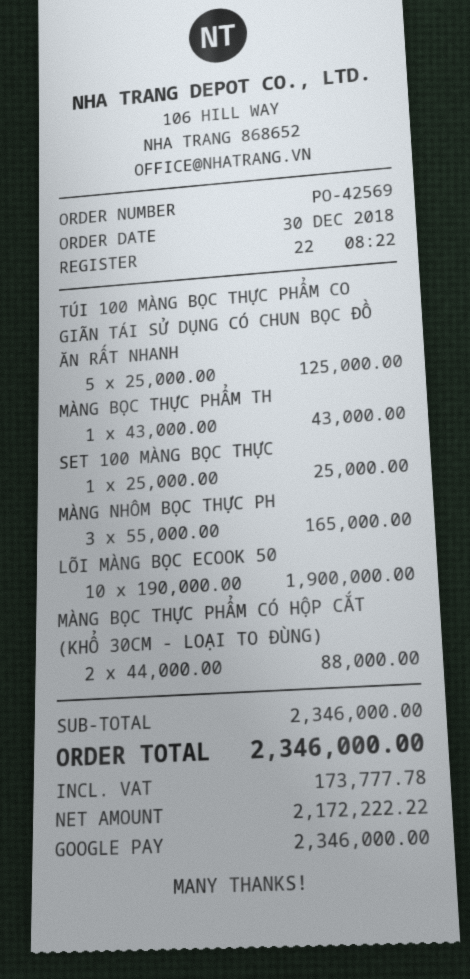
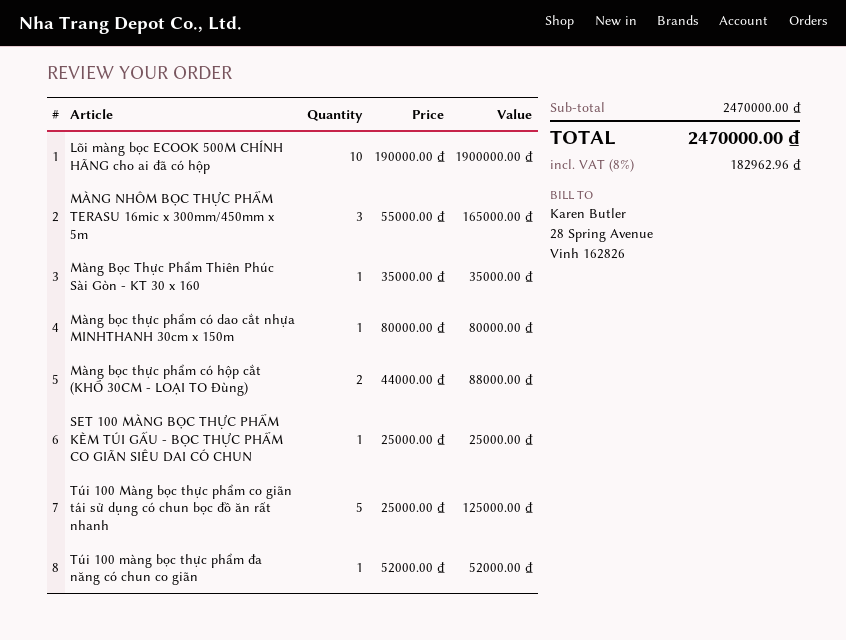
MÀNG BỌC THỰC PHẨM TH: 1 x 43000.00 = 43000.00 -> 1 x 35000.00 = 35000.00
Màng bọc thực phẩm có dao cắt nhựa MINHTHANH 30cm x 150m: none -> 1 x 80000.00 = 80000.00
Túi 100 màng bọc thực phẩm đa năng có chun co giãn: none -> 1 x 52000.00 = 52000.00
subtotal: 2346000.00 -> 2470000.00
tax: 173777.78 -> 182962.96
total: 2346000.00 -> 2470000.00

